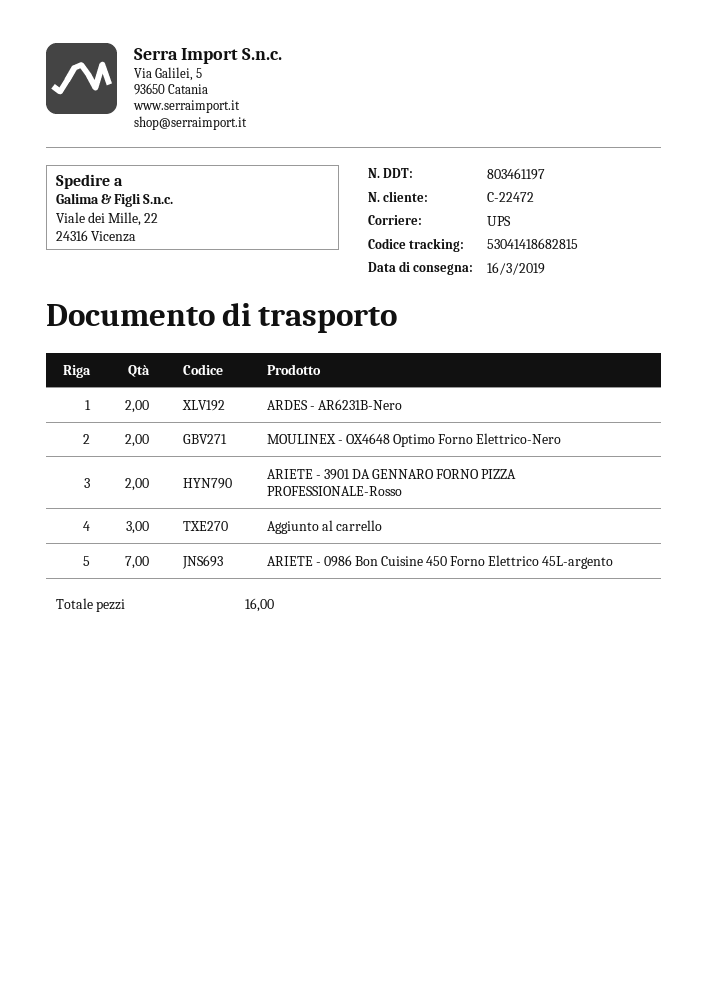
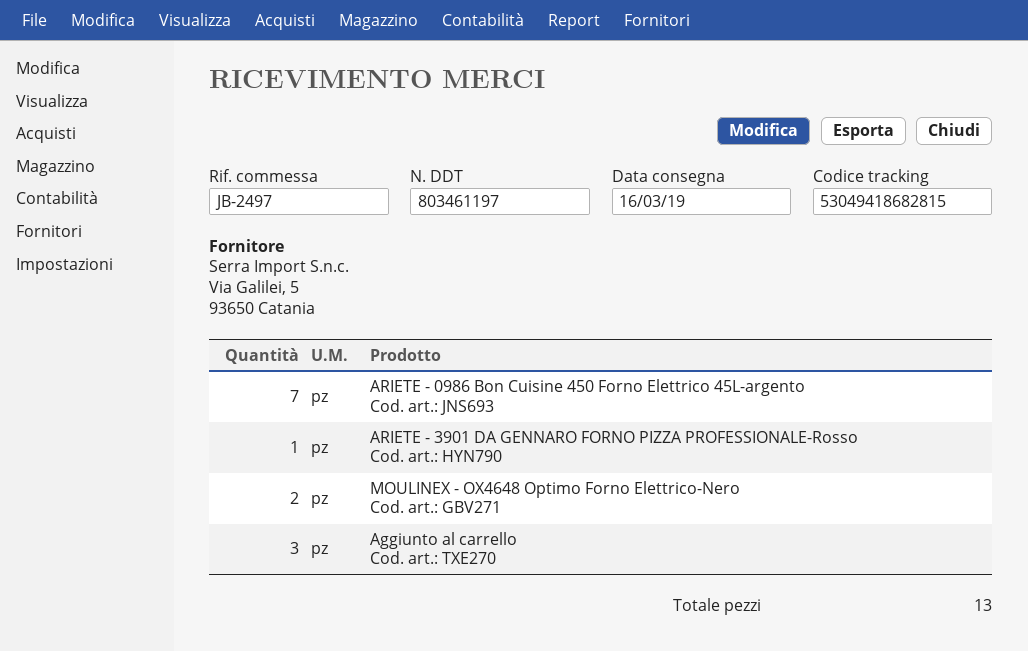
tracking number: 53041418682815 -> 53049418682815
ARDES - AR6231B-Nero: 2 -> none
ARIETE - 3901 DA GENNARO FORNO PIZZA PROFESSIONALE-Rosso: 2 -> 1
total quantity: 16 -> 13

